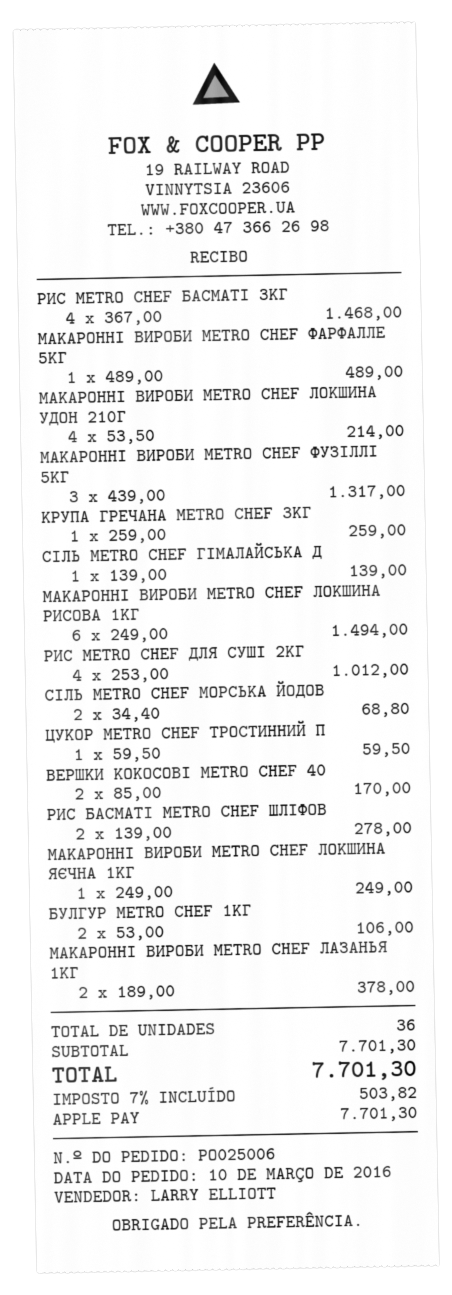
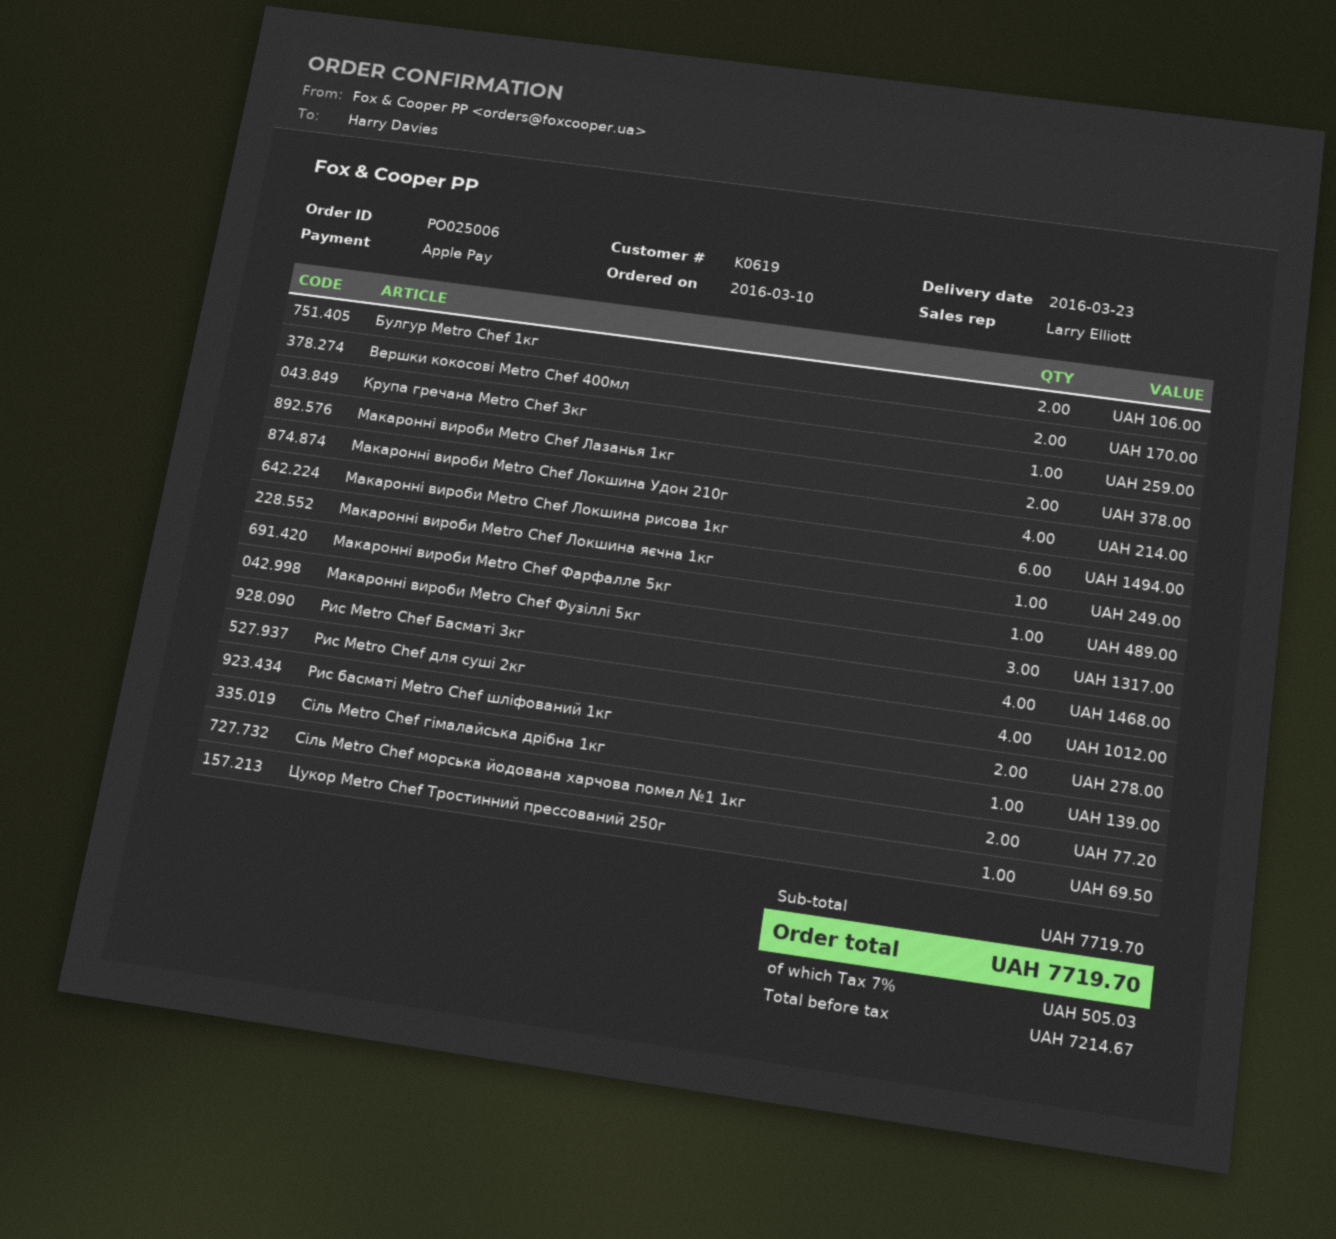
СІЛЬ METRO CHEF МОРСЬКА ЙОДОВ: 2 for 68.80 -> 2 for 77.20
ЦУКОР METRO CHEF ТРОСТИННИЙ П: 1 for 59.50 -> 1 for 69.50
subtotal: 7701.30 -> 7719.70
tax: 7% = 503.82 -> 7% = 505.03
total: 7701.30 -> 7719.70

